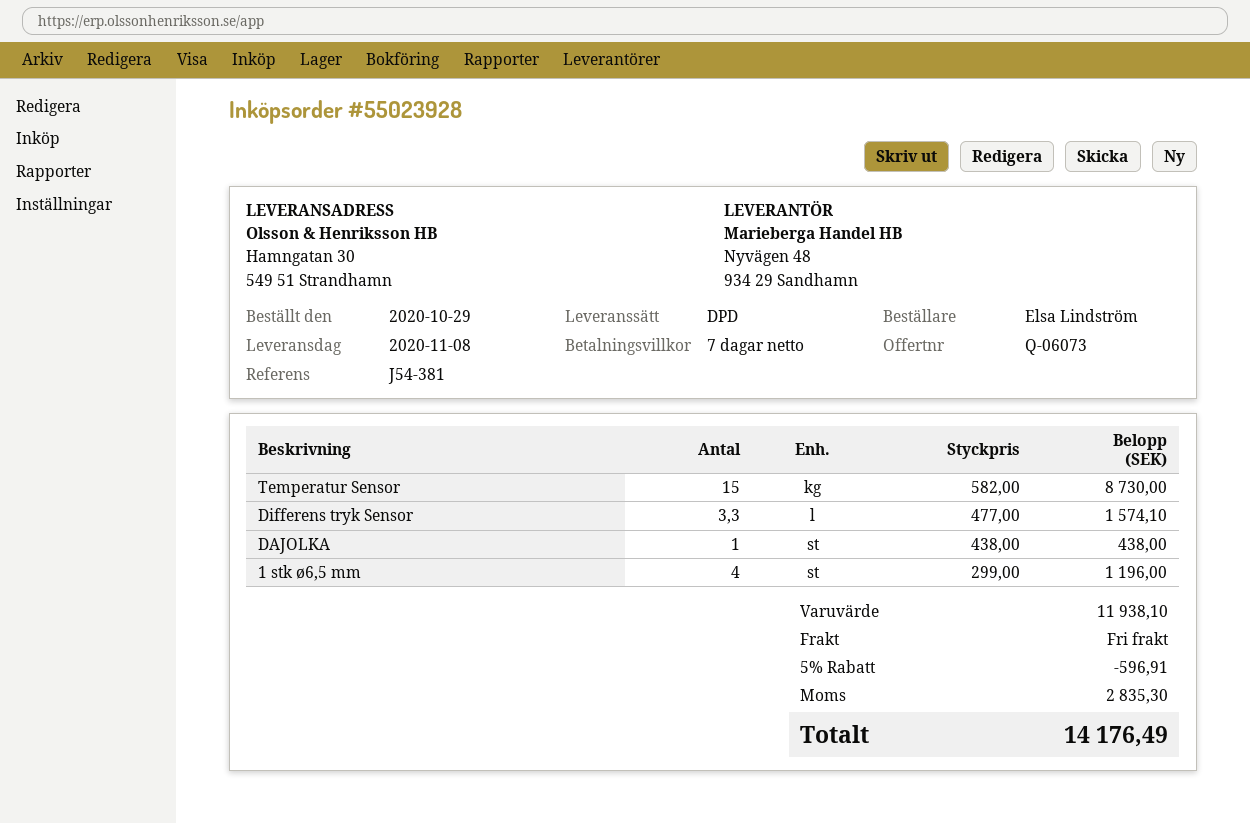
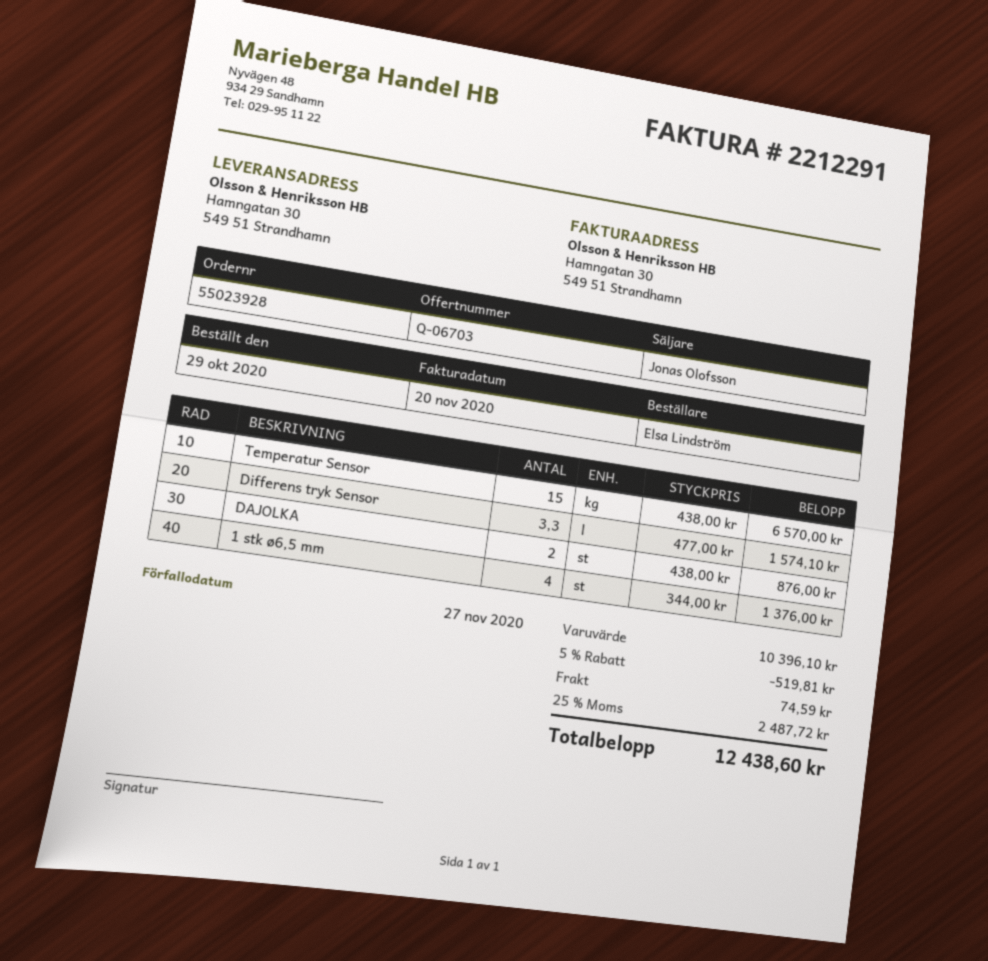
quote number: Q-06073 -> Q-06703
Temperatur Sensor: 15 x 582.00 = 8730.00 -> 15 x 438.00 = 6570.00
DAJOLKA: 1 x 438.00 = 438.00 -> 2 x 438.00 = 876.00
1 stk ø6,5 mm: 4 x 299.00 = 1196.00 -> 4 x 344.00 = 1376.00
subtotal: 11938.10 -> 10396.10
discount: 5% = 596.91 -> 5% = 519.81
shipping: 0.00 -> 74.59
tax: 2835.30 -> 2487.72
total: 14176.49 -> 12438.60

